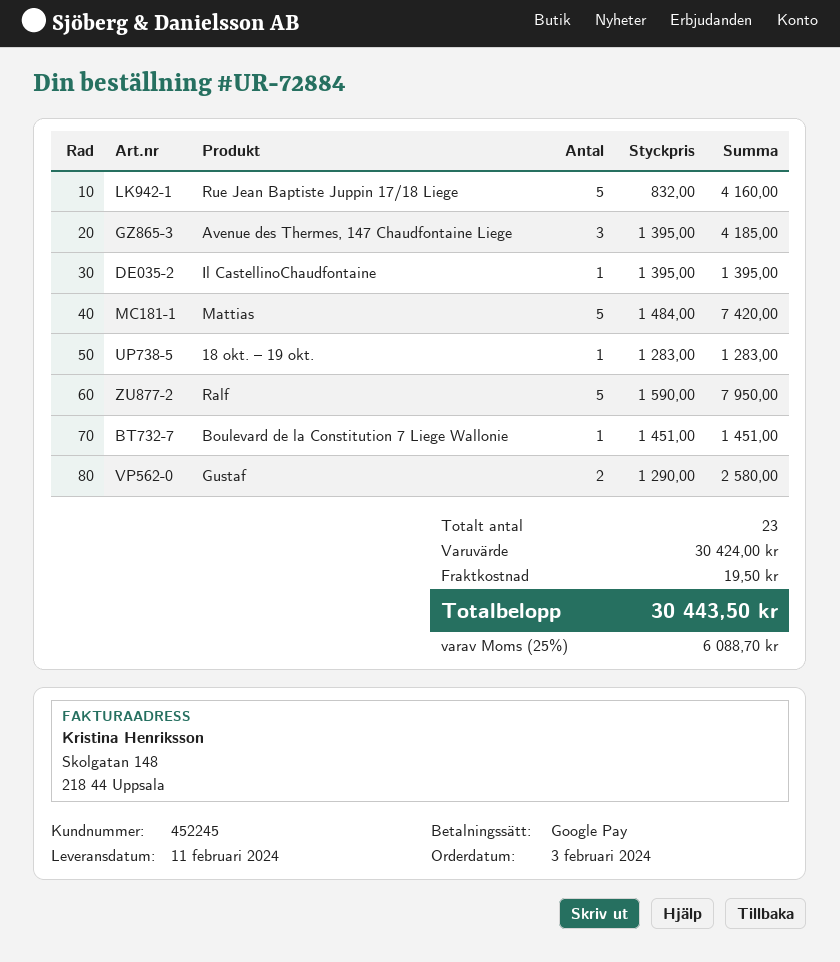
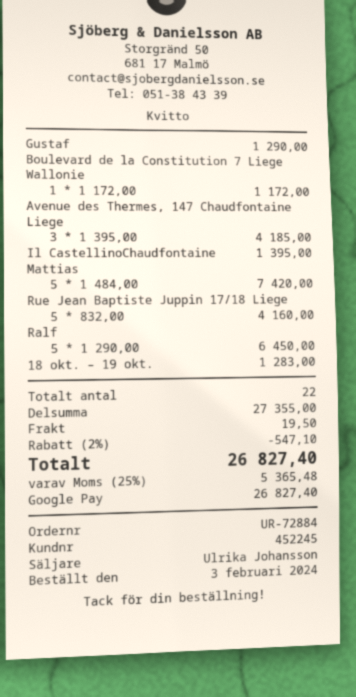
Ralf: 5 x 1590.00 = 7950.00 -> 5 x 1290.00 = 6450.00
Boulevard de la Constitution 7 Liege Wallonie: 1 x 1451.00 = 1451.00 -> 1 x 1172.00 = 1172.00
Gustaf: 2 x 1290.00 = 2580.00 -> 1 x 1290.00 = 1290.00
total quantity: 23 -> 22
subtotal: 30424.00 -> 27355.00
discount: none -> 2% = 547.10
tax: 25% = 6088.70 -> 25% = 5365.48
total: 30443.50 -> 26827.40

